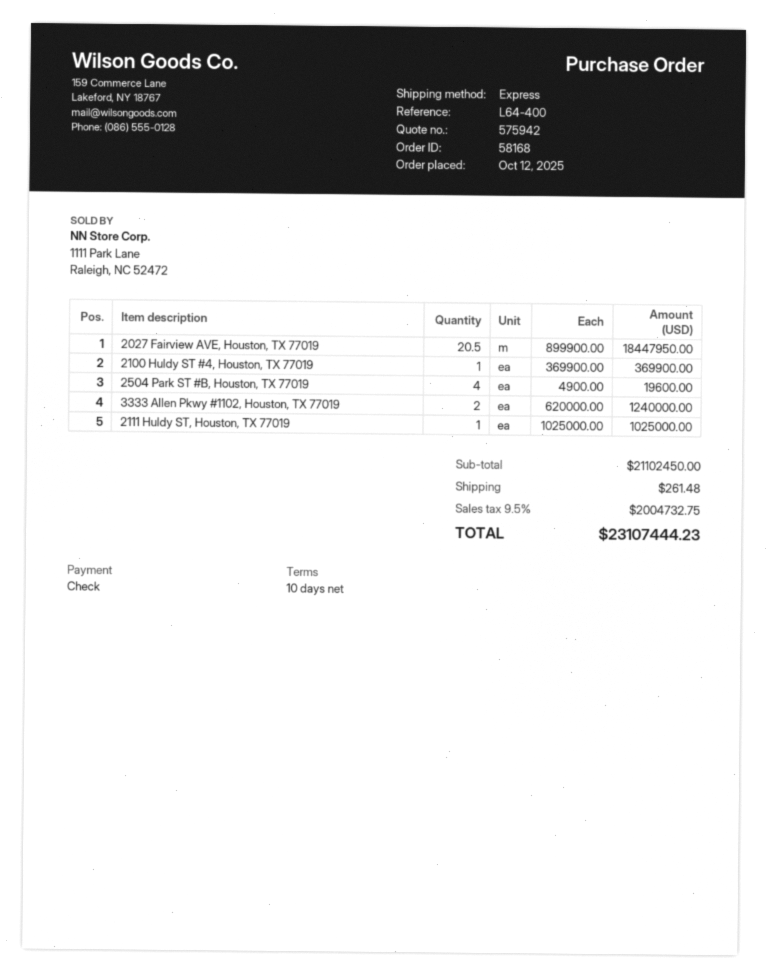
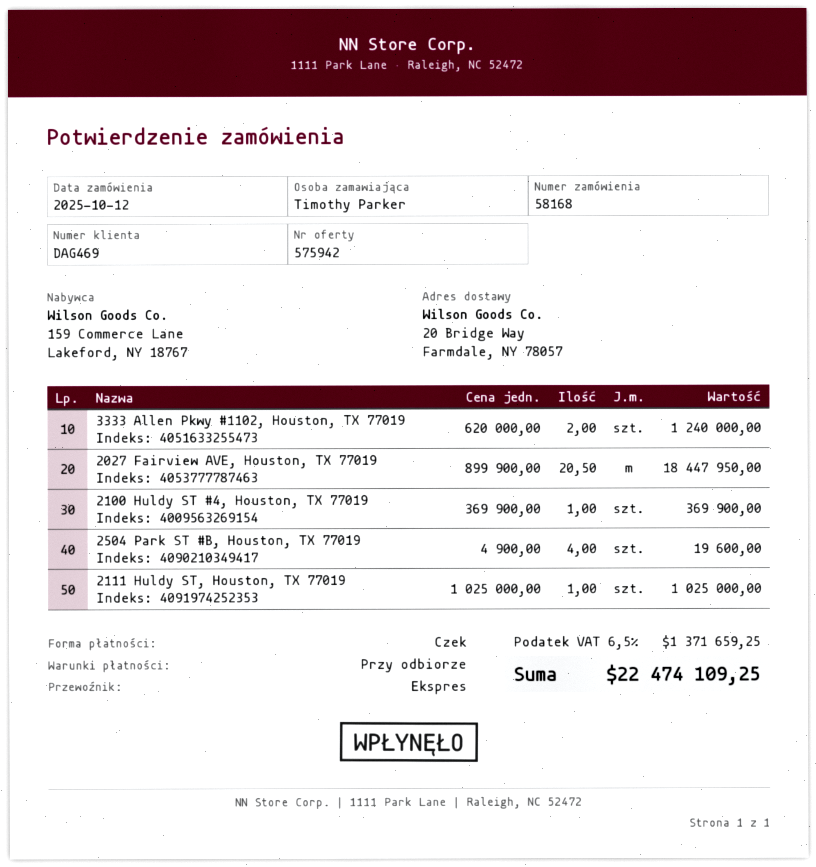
payment terms: 10 days -> on receipt
shipping: 261.48 -> none
tax: 9.5% = 2004732.75 -> 6.5% = 1371659.25
total: 23107444.23 -> 22474109.25

